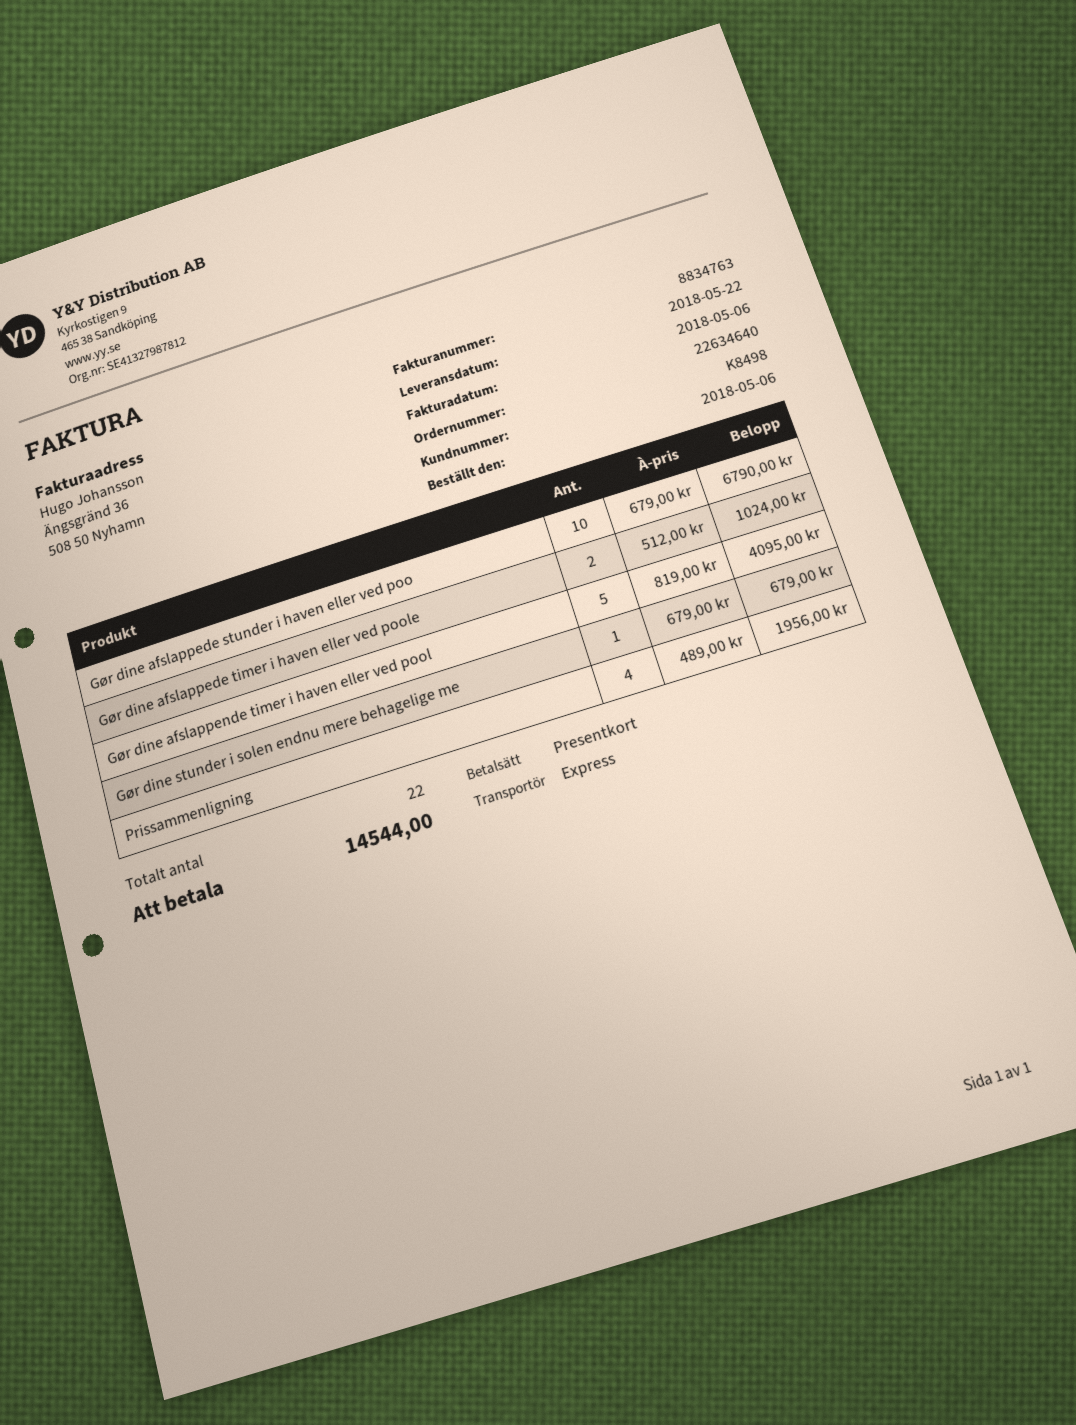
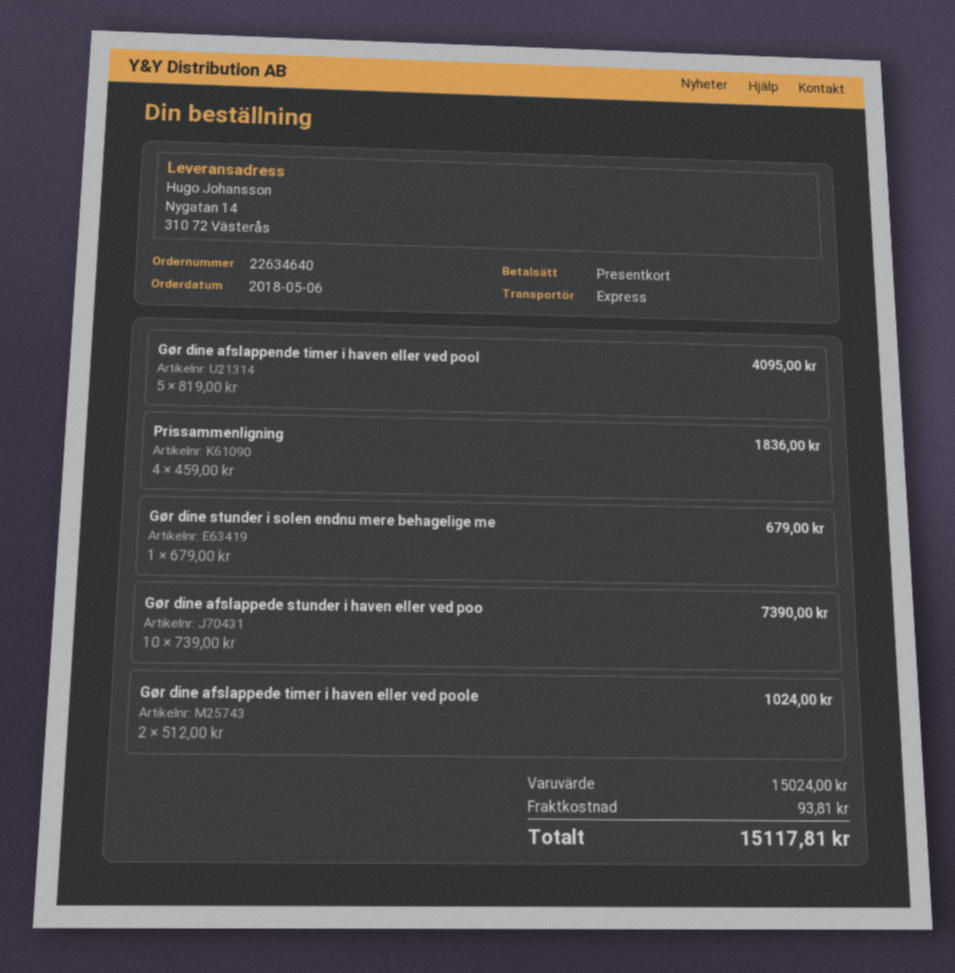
Gør dine afslappede stunder i haven eller ved poo: 10 x 679.00 = 6790.00 -> 10 x 739.00 = 7390.00
Prissammenligning: 4 x 489.00 = 1956.00 -> 4 x 459.00 = 1836.00
shipping: none -> 93.81
total: 14544.00 -> 15117.81

